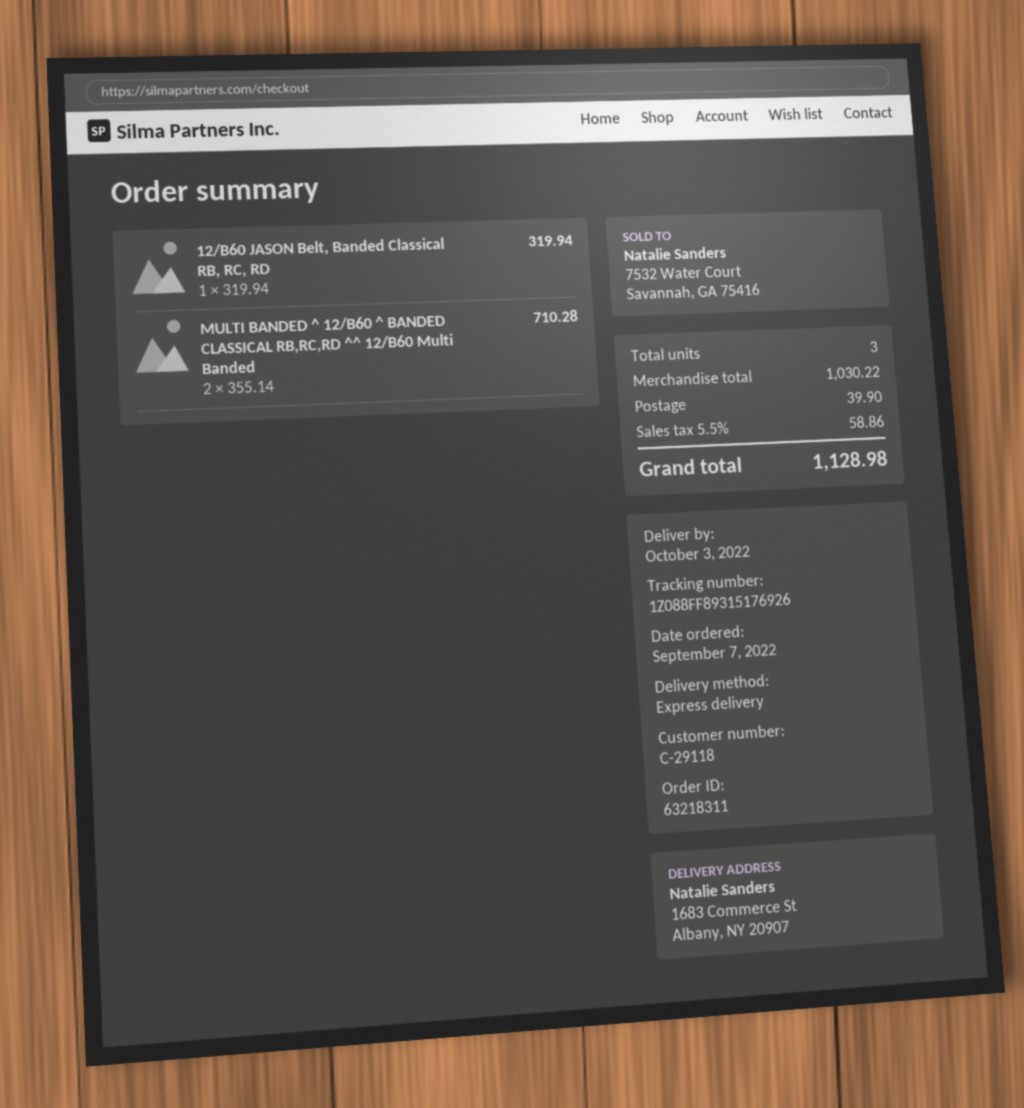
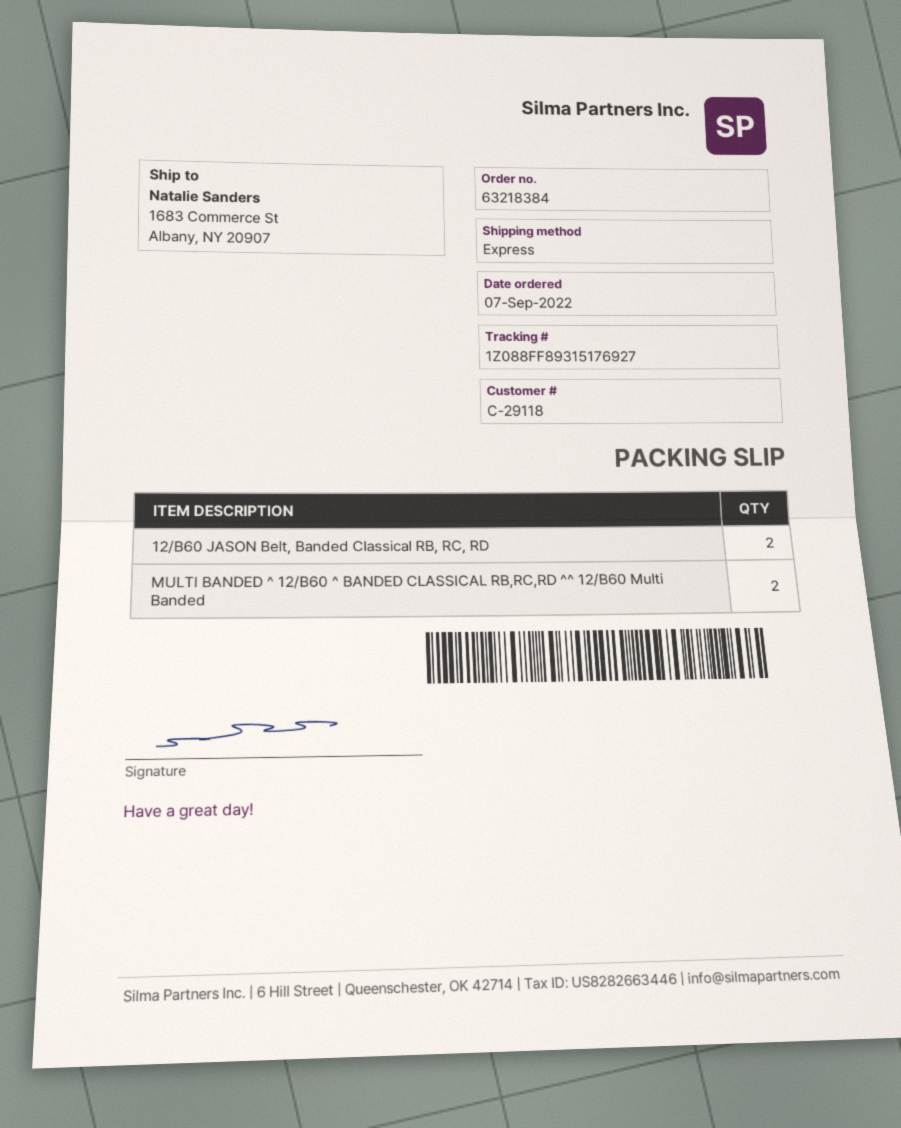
order number: 63218311 -> 63218384
tracking number: 1Z088FF89315176926 -> 1Z088FF89315176927
12/B60 JASON Belt, Banded Classical RB, RC, RD: 1 -> 2

